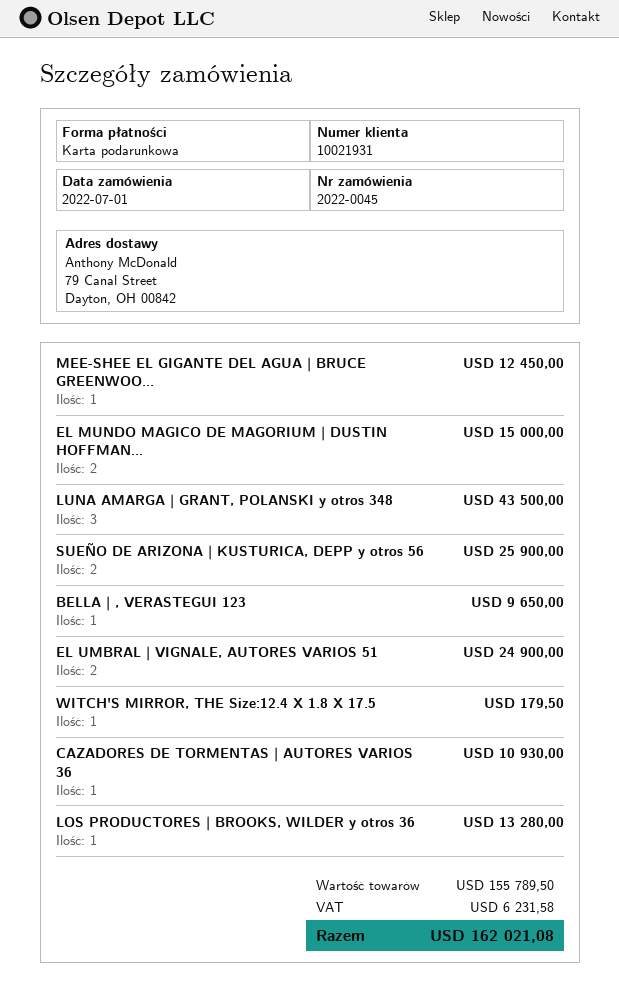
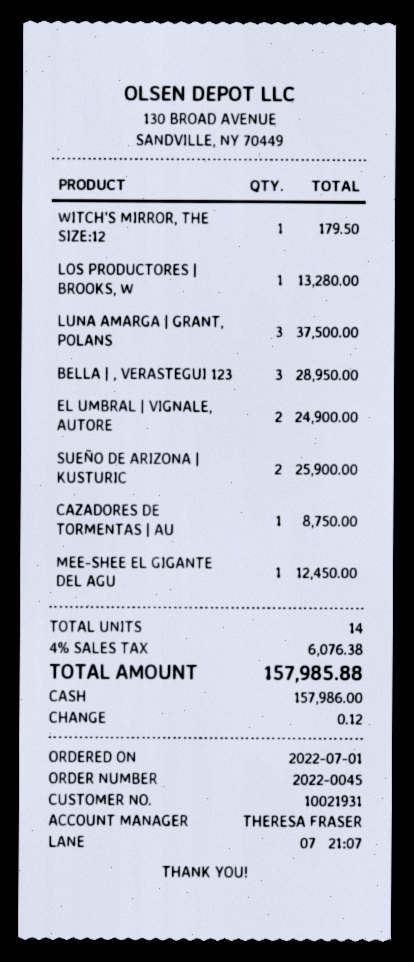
payment method: gift card -> cash
EL MUNDO MAGICO DE MAGORIUM | DUSTIN HOFFMAN...: 2 for 15000.00 -> none
LUNA AMARGA | GRANT, POLANSKI y otros 348: 3 for 43500.00 -> 3 for 37500.00
BELLA | , VERASTEGUI 123: 1 for 9650.00 -> 3 for 28950.00
CAZADORES DE TORMENTAS | AUTORES VARIOS 36: 1 for 10930.00 -> 1 for 8750.00
tax: 6231.58 -> 6076.38
total: 162021.08 -> 157985.88

